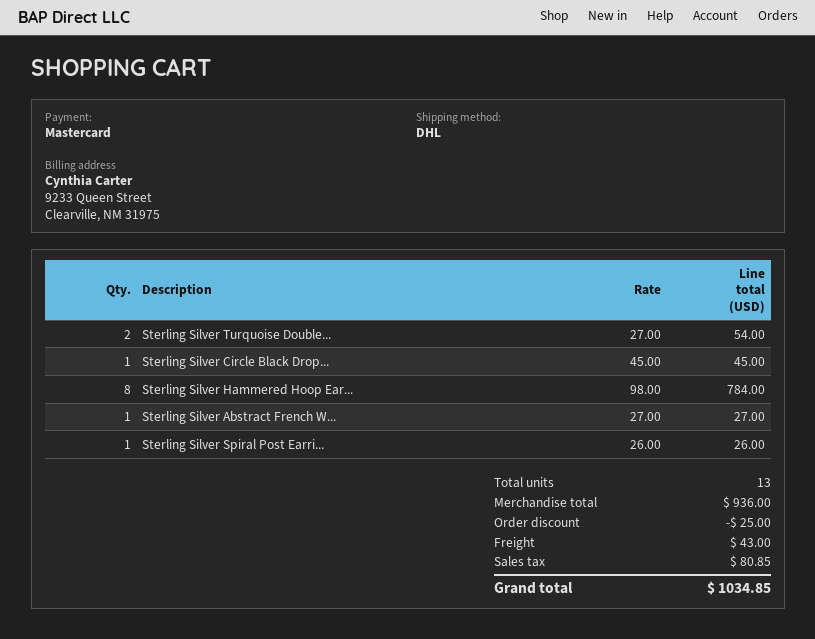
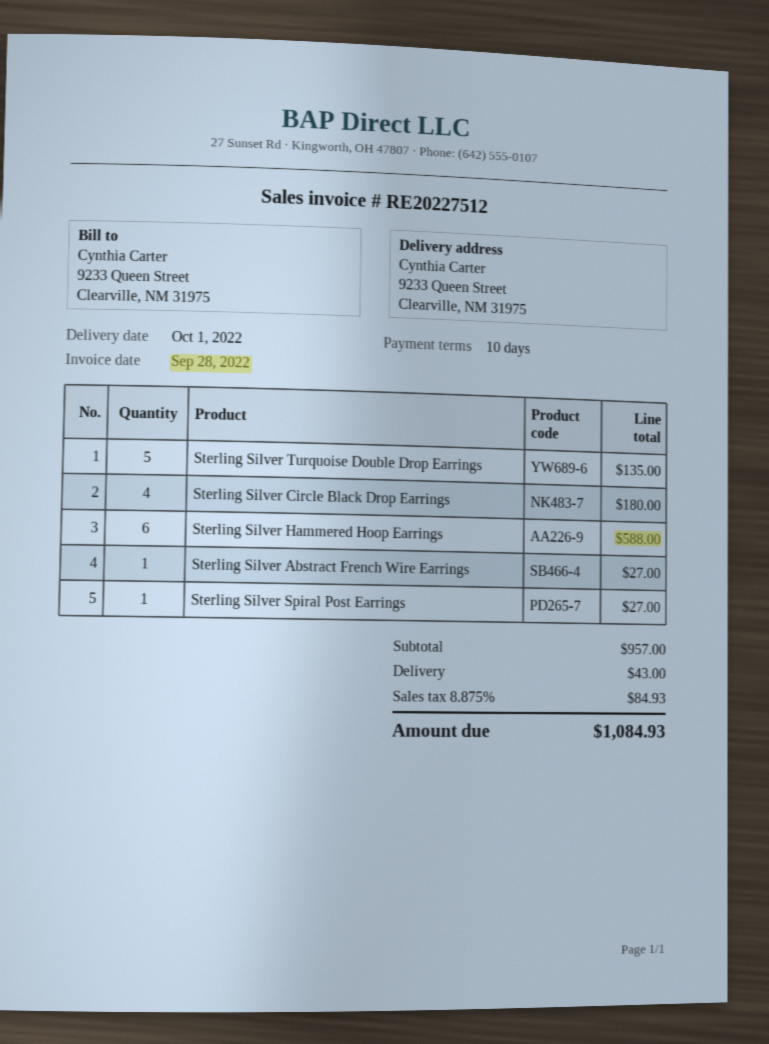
Sterling Silver Turquoise Double...: 2 for 54.00 -> 5 for 135.00
Sterling Silver Circle Black Drop...: 1 for 45.00 -> 4 for 180.00
Sterling Silver Hammered Hoop Ear...: 8 for 784.00 -> 6 for 588.00
Sterling Silver Spiral Post Earri...: 1 for 26.00 -> 1 for 27.00
subtotal: 936.00 -> 957.00
discount: 25.00 -> none
tax: 80.85 -> 84.93
total: 1034.85 -> 1084.93

